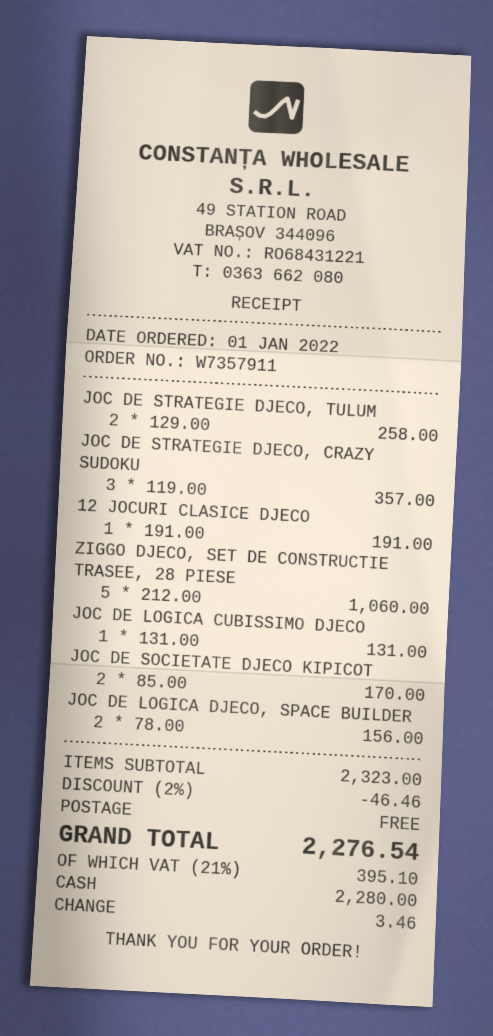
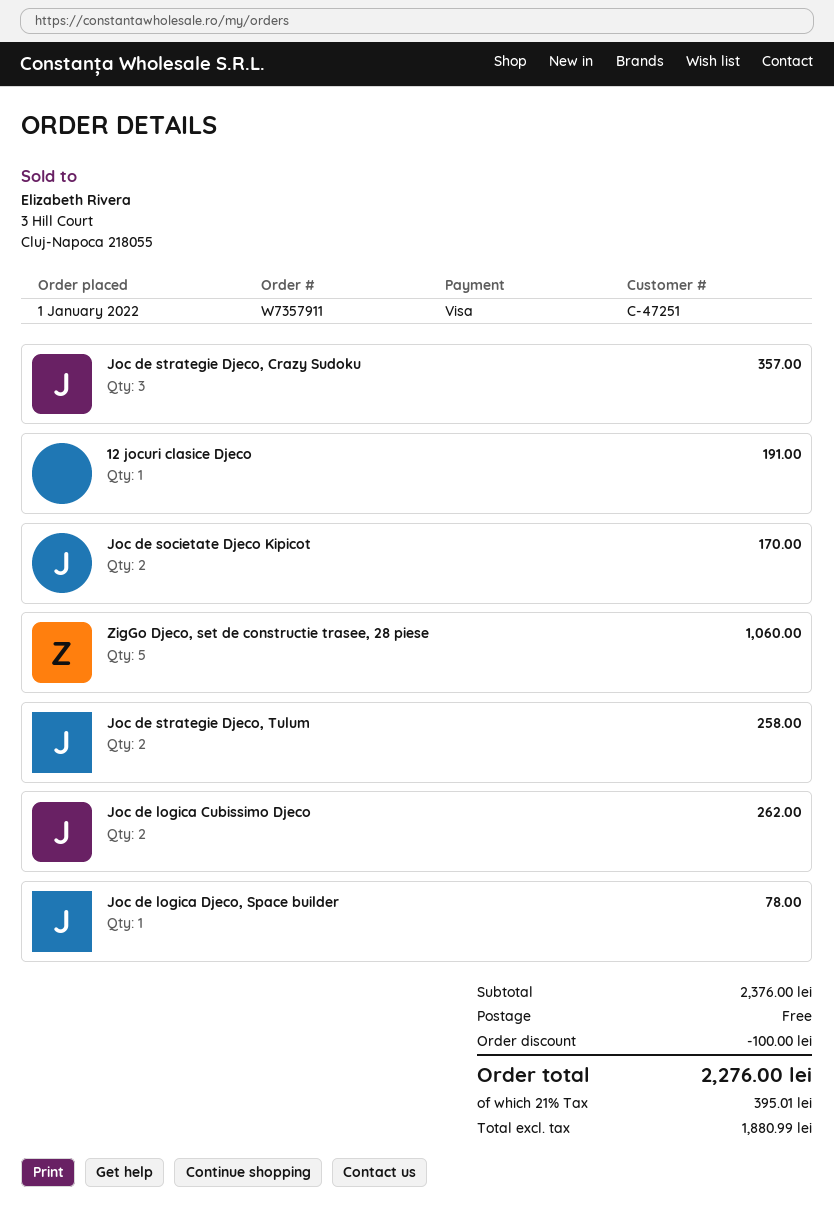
payment method: cash -> Visa
JOC DE LOGICA CUBISSIMO DJECO: 1 for 131.00 -> 2 for 262.00
JOC DE LOGICA DJECO, SPACE BUILDER: 2 for 156.00 -> 1 for 78.00
subtotal: 2323.00 -> 2376.00
discount: 46.46 -> 100.00
tax: 21% = 395.10 -> 21% = 395.01
total: 2276.54 -> 2276.00

